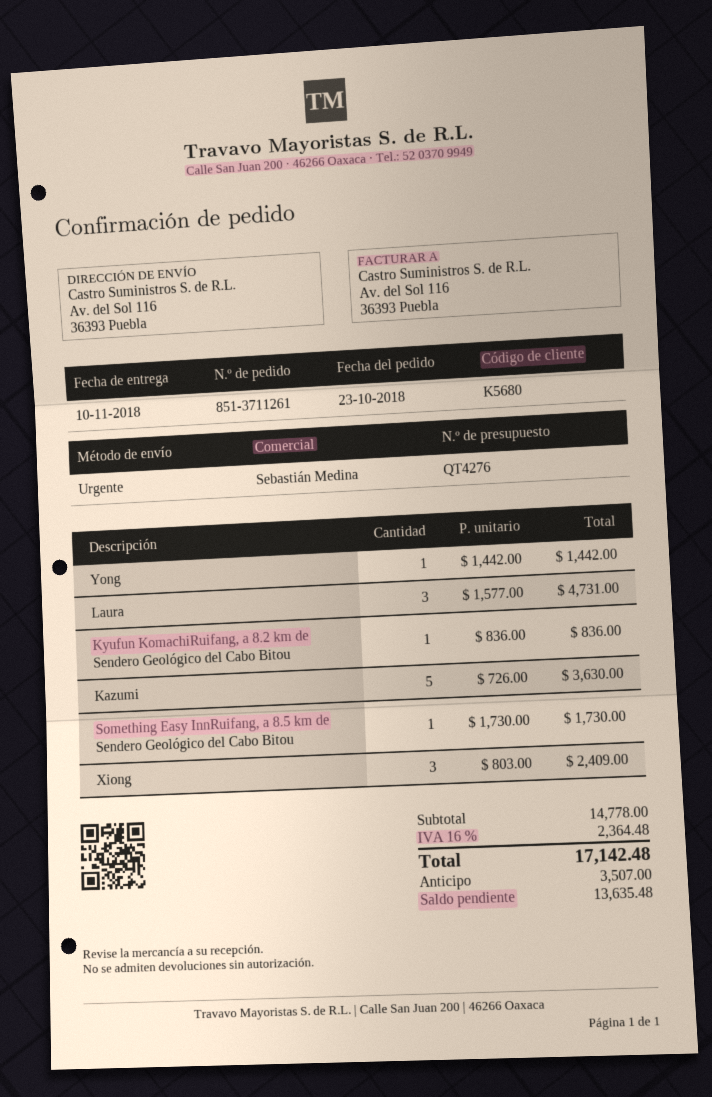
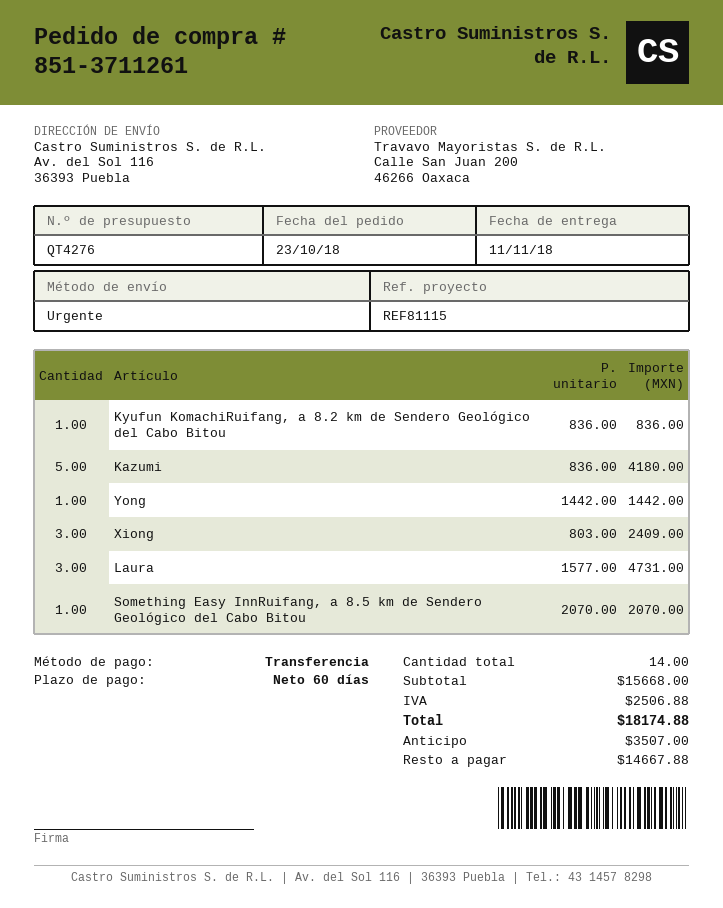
delivery date: 2018-11-10 -> 2018-11-11
Kazumi: 5 x 726.00 = 3630.00 -> 5 x 836.00 = 4180.00
Something Easy InnRuifang, a 8.5 km de Sendero Geológico del Cabo Bitou: 1 x 1730.00 = 1730.00 -> 1 x 2070.00 = 2070.00
subtotal: 14778.00 -> 15668.00
tax: 2364.48 -> 2506.88
total: 17142.48 -> 18174.88
balance: 13635.48 -> 14667.88

